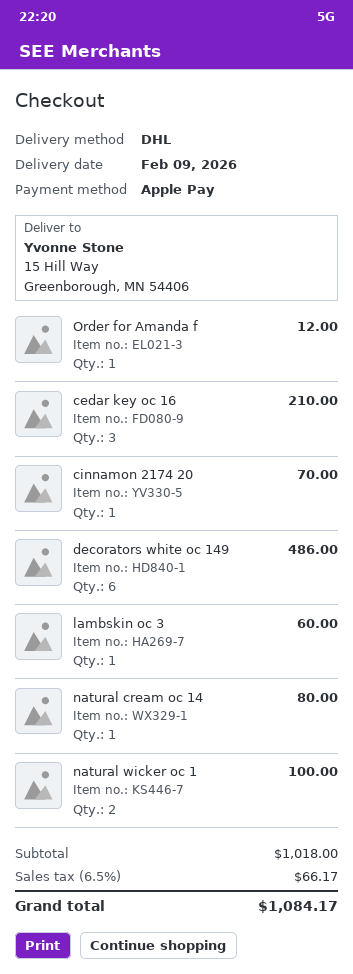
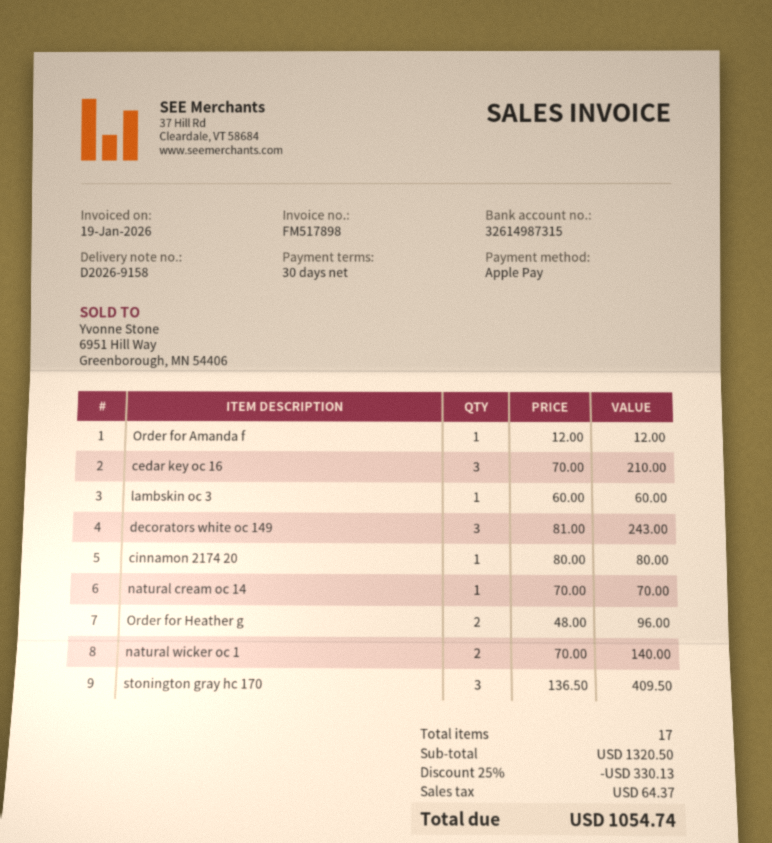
cinnamon 2174 20: 1 for 70.00 -> 1 for 80.00
decorators white oc 149: 6 for 486.00 -> 3 for 243.00
natural cream oc 14: 1 for 80.00 -> 1 for 70.00
natural wicker oc 1: 2 for 100.00 -> 2 for 140.00
Order for Heather g: none -> 2 for 96.00
stonington gray hc 170: none -> 3 for 409.50
subtotal: 1018.00 -> 1320.50
discount: none -> 25% = 330.13
tax: 66.17 -> 64.37
total: 1084.17 -> 1054.74

